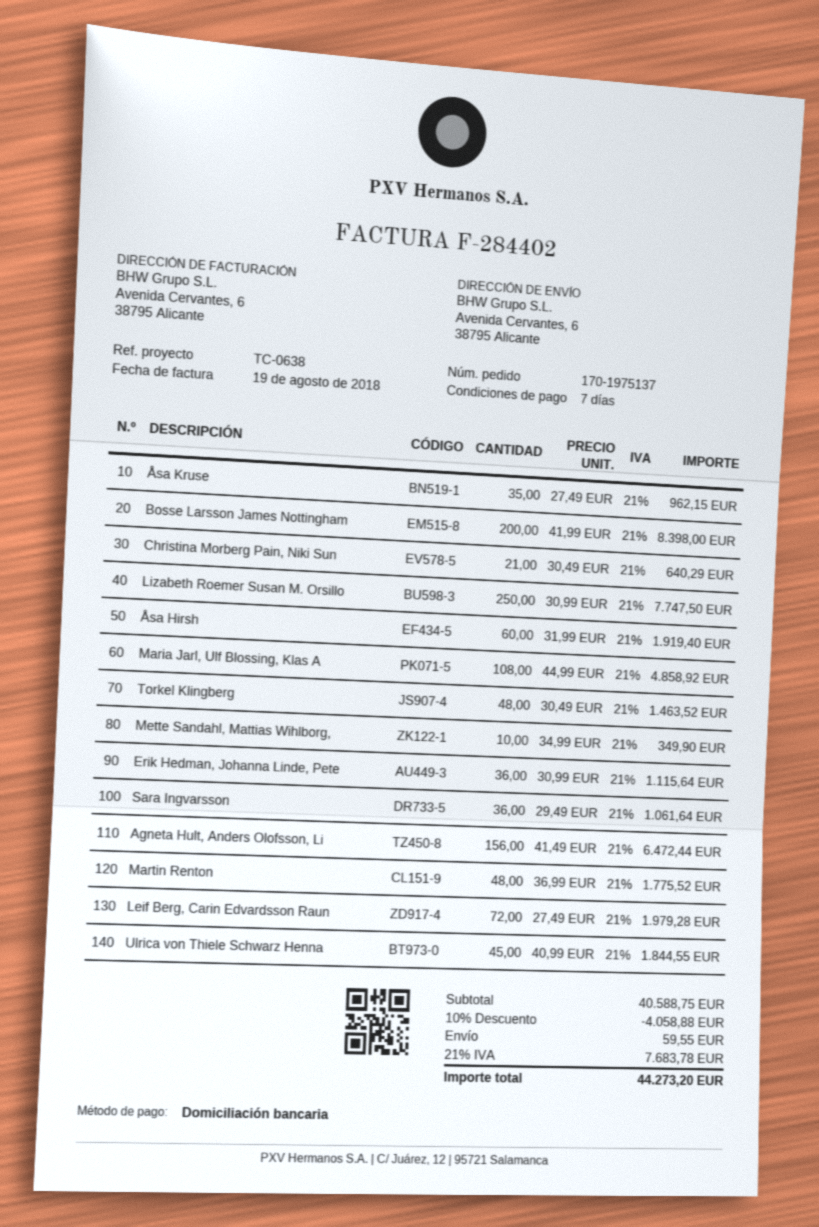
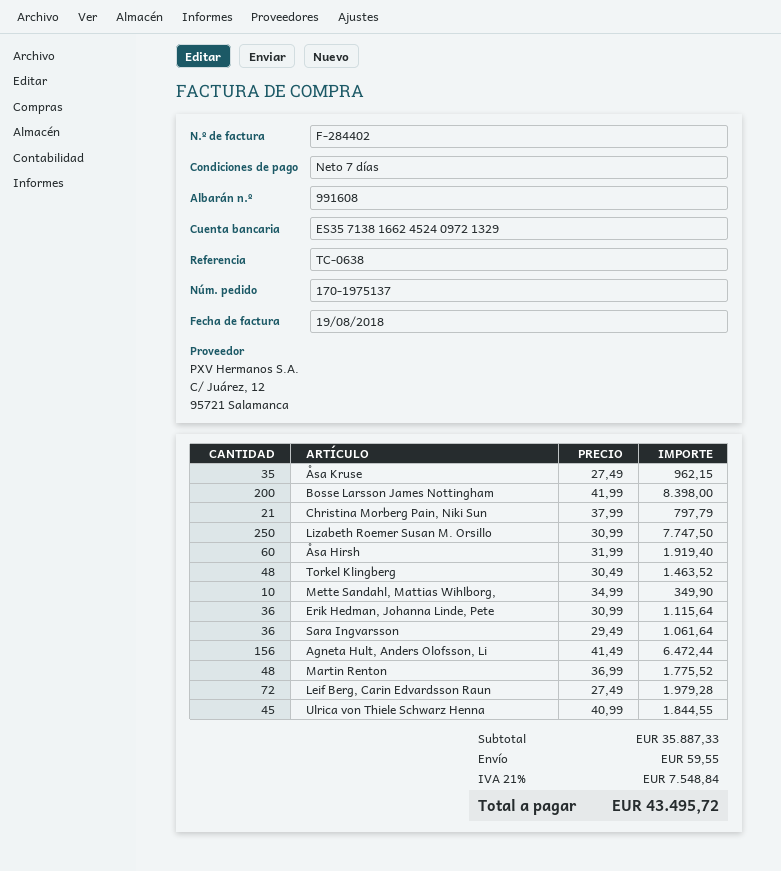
Christina Morberg Pain, Niki Sun: 21 x 30.49 = 640.29 -> 21 x 37.99 = 797.79
Maria Jarl, Ulf Blossing, Klas A: 108 x 44.99 = 4858.92 -> none
subtotal: 40588.75 -> 35887.33
discount: 10% = 4058.88 -> none
tax: 21% = 7683.78 -> 21% = 7548.84
total: 44273.20 -> 43495.72

